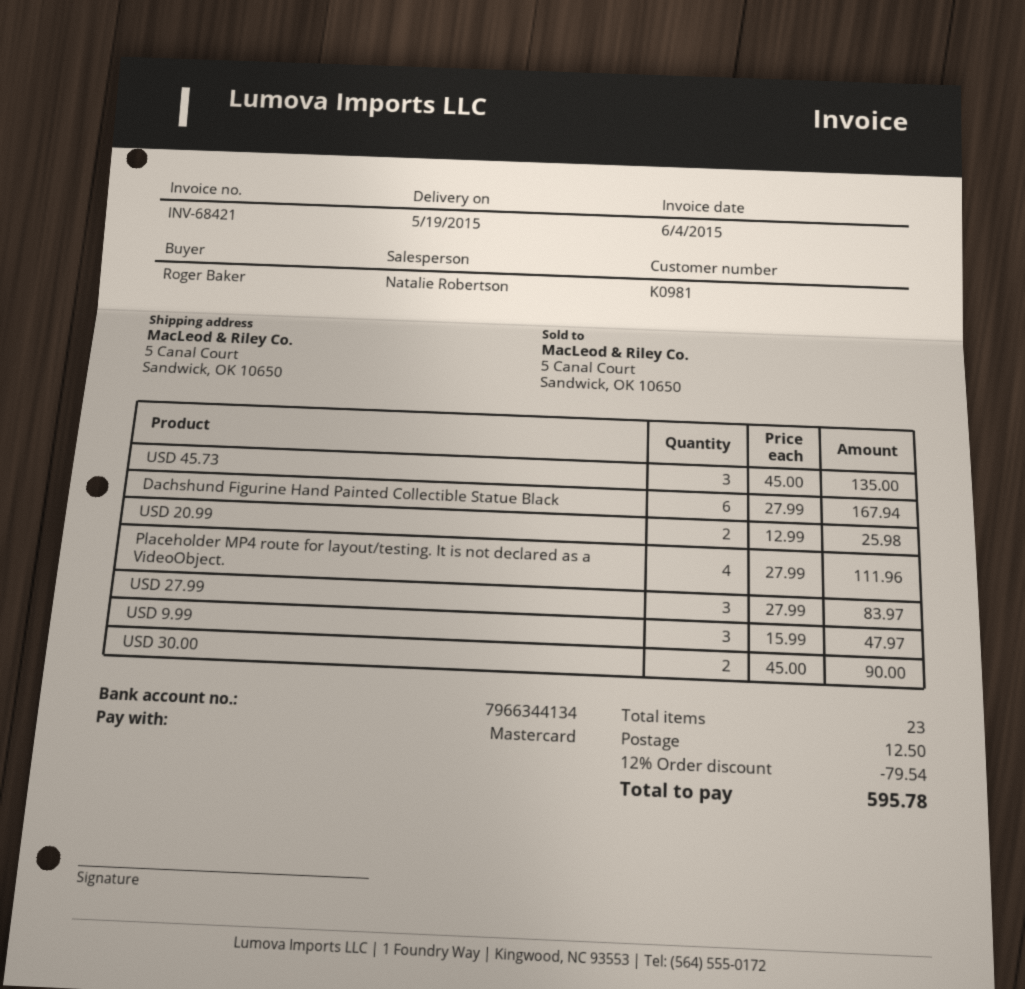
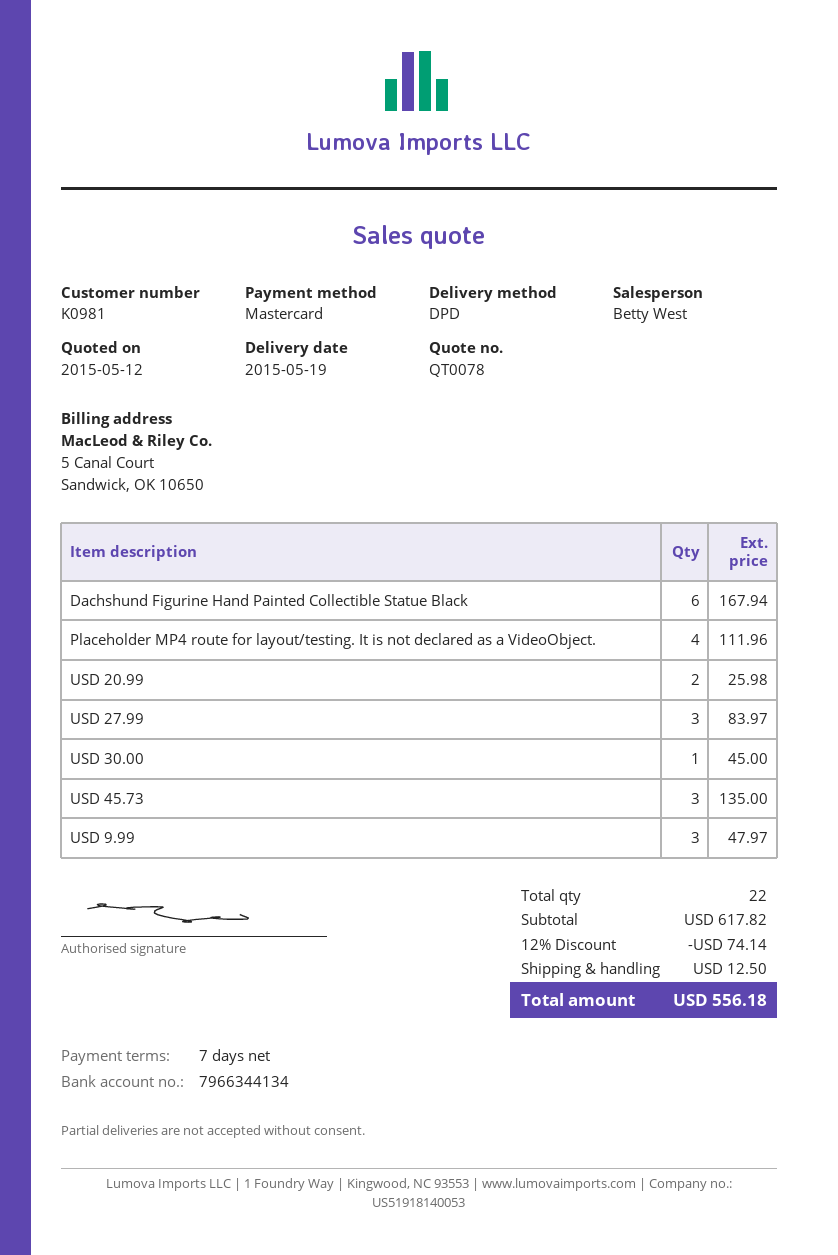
sales rep: Natalie Robertson -> Betty West
USD 30.00: 2 for 90.00 -> 1 for 45.00
total quantity: 23 -> 22
discount: 12% = 79.54 -> 12% = 74.14
total: 595.78 -> 556.18

